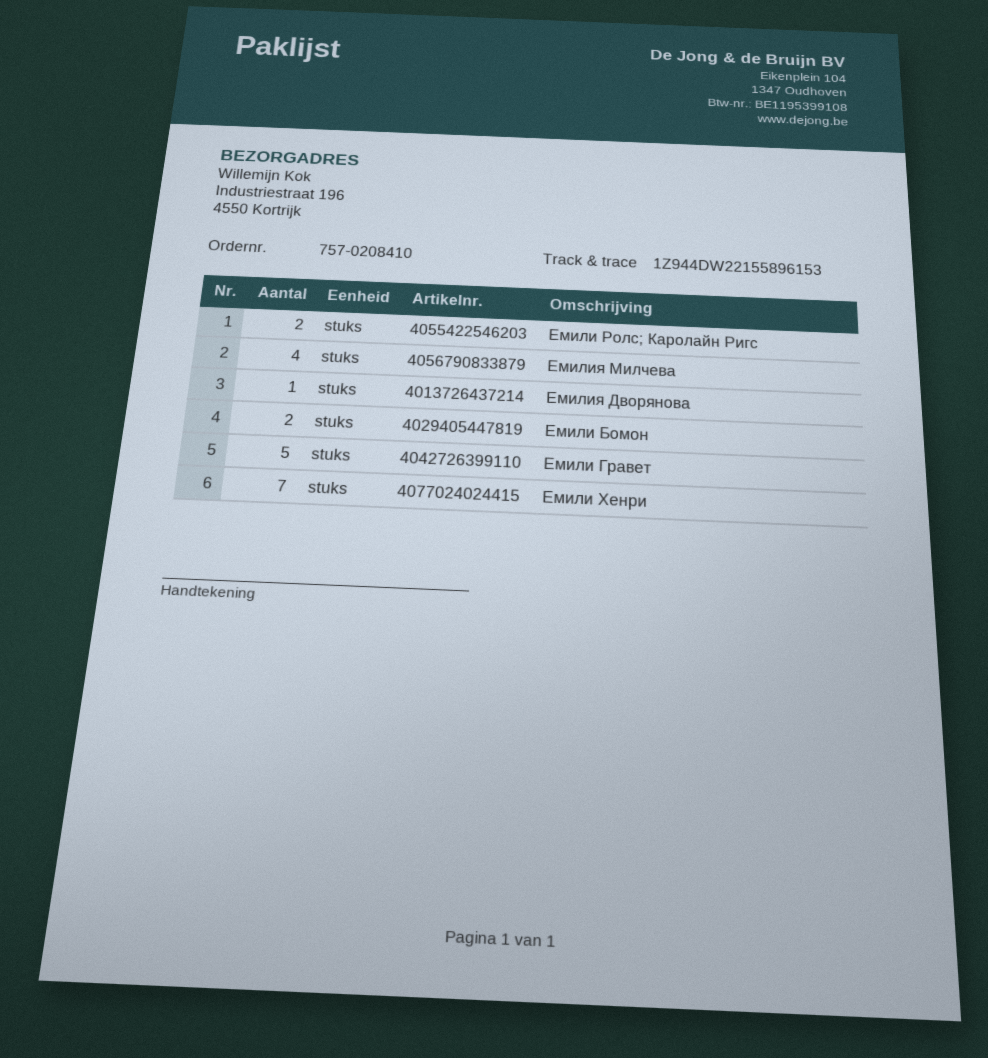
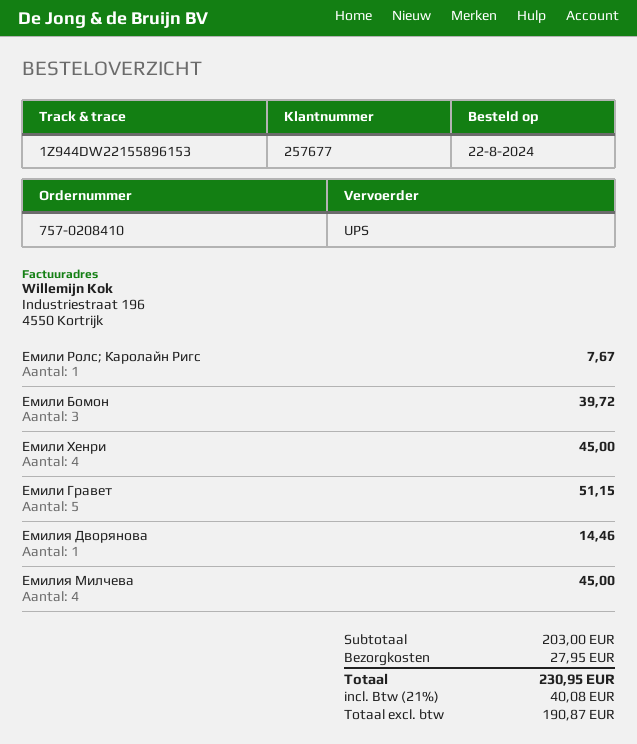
Емили Ролс; Каролайн Ригс: 2 -> 1
Емили Бомон: 2 -> 3
Емили Хенри: 7 -> 4

